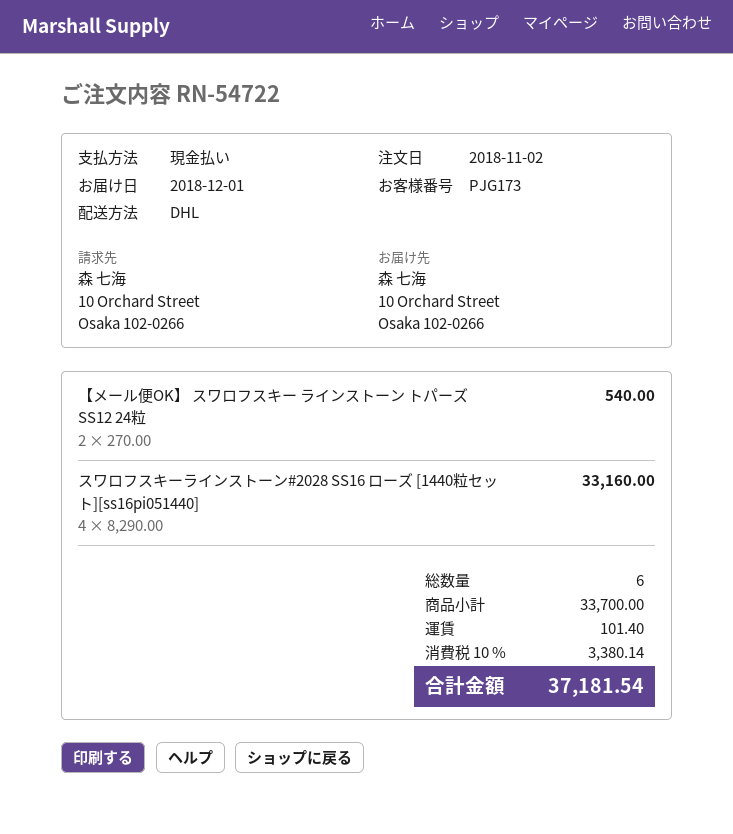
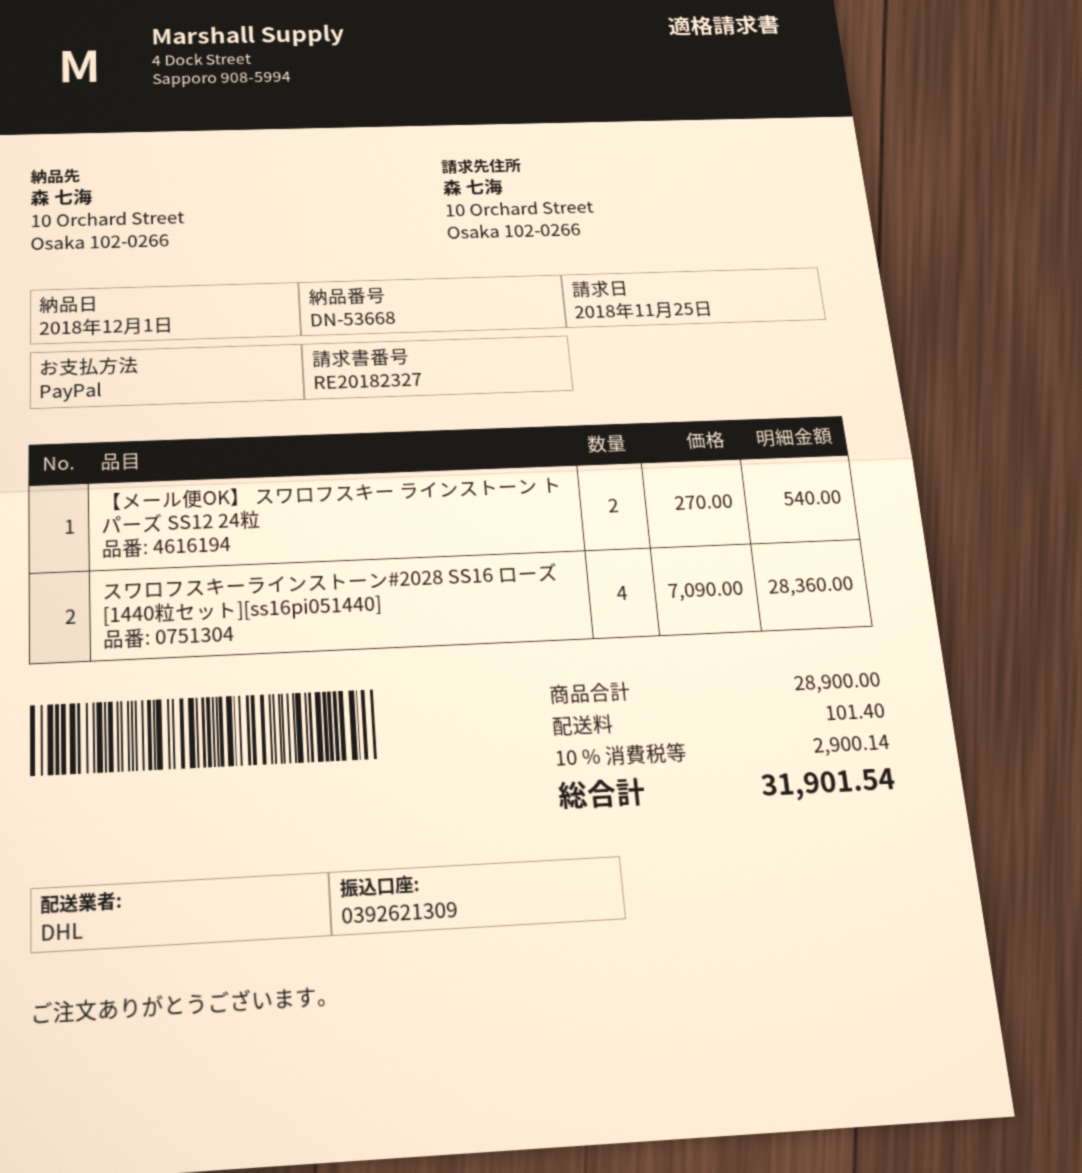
payment method: cash -> PayPal
スワロフスキーラインストーン#2028 SS16 ローズ [1440粒セット][ss16pi051440]: 4 x 8290.00 = 33160.00 -> 4 x 7090.00 = 28360.00
subtotal: 33700.00 -> 28900.00
tax: 10% = 3380.14 -> 10% = 2900.14
total: 37181.54 -> 31901.54

